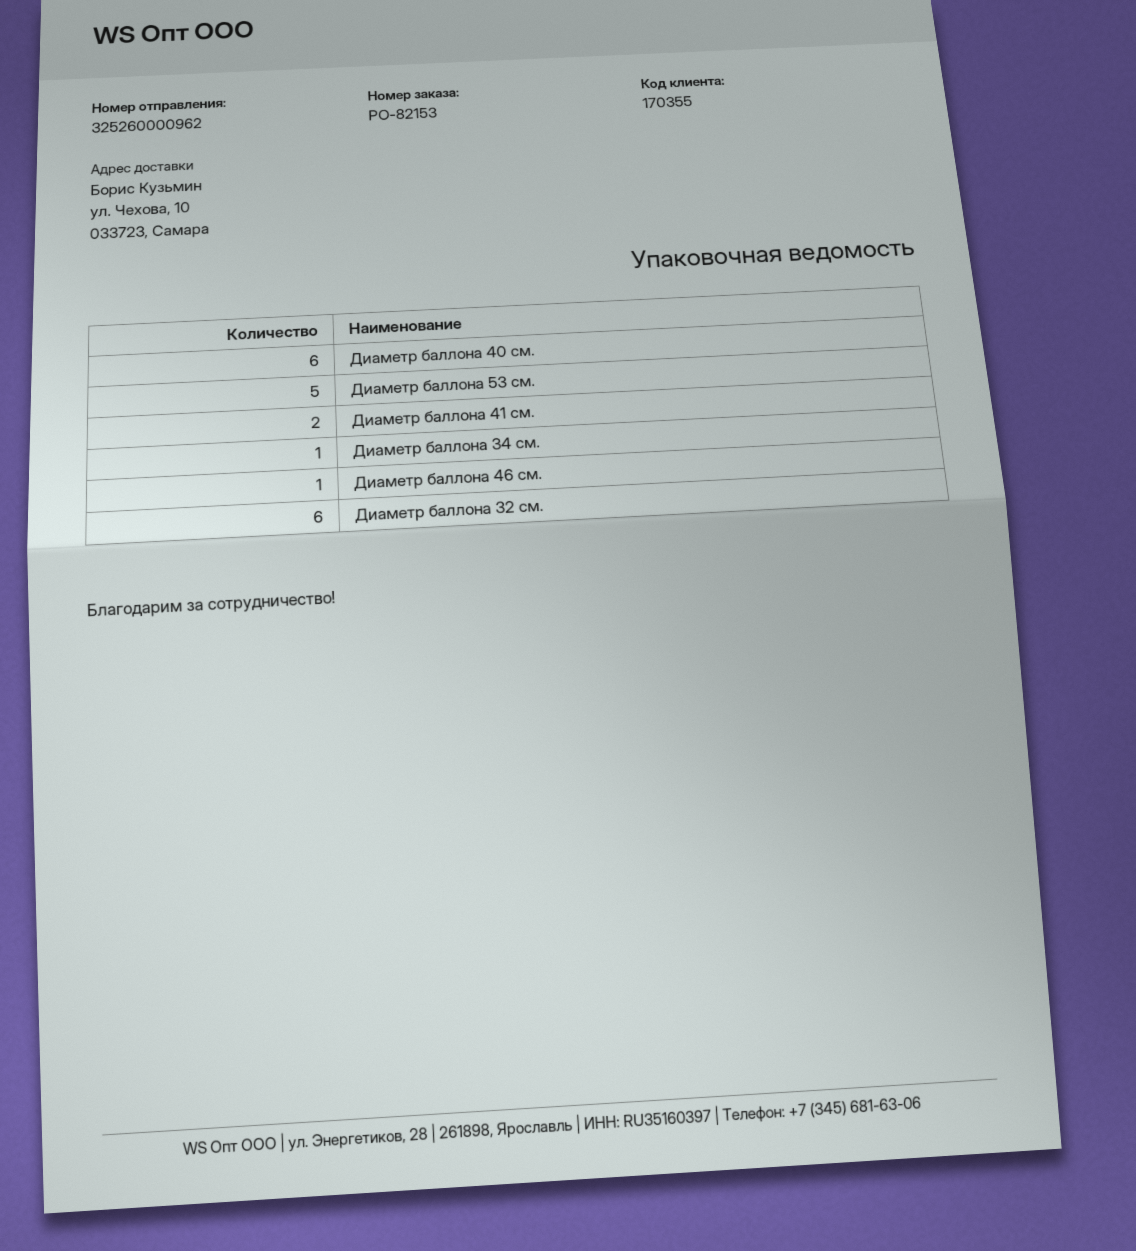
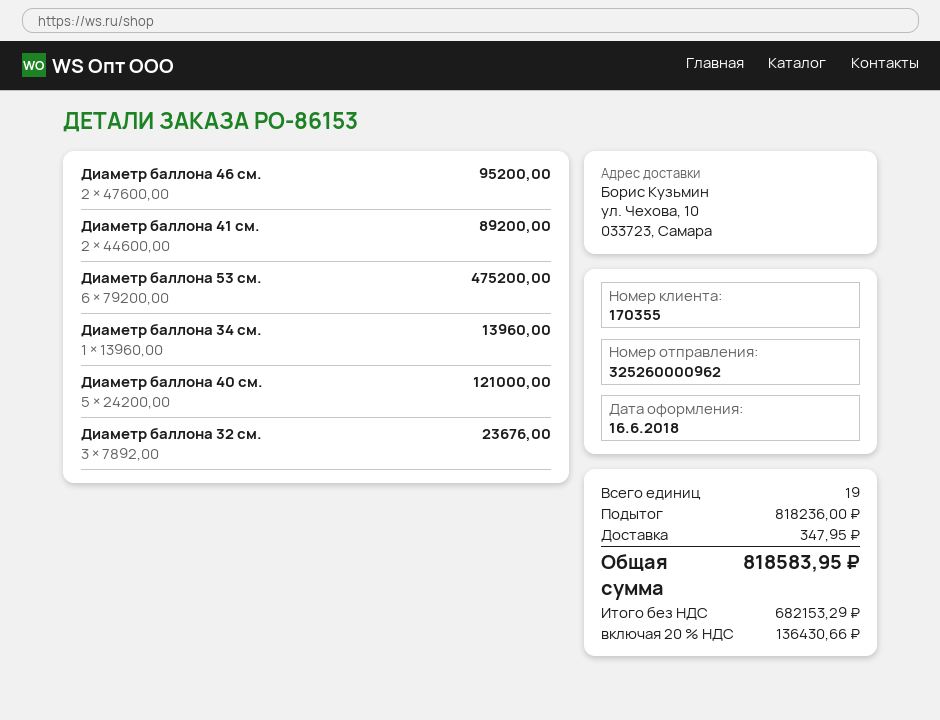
order number: PO-82153 -> PO-86153
Диаметр баллона 40 см.: 6 -> 5
Диаметр баллона 53 см.: 5 -> 6
Диаметр баллона 46 см.: 1 -> 2
Диаметр баллона 32 см.: 6 -> 3

